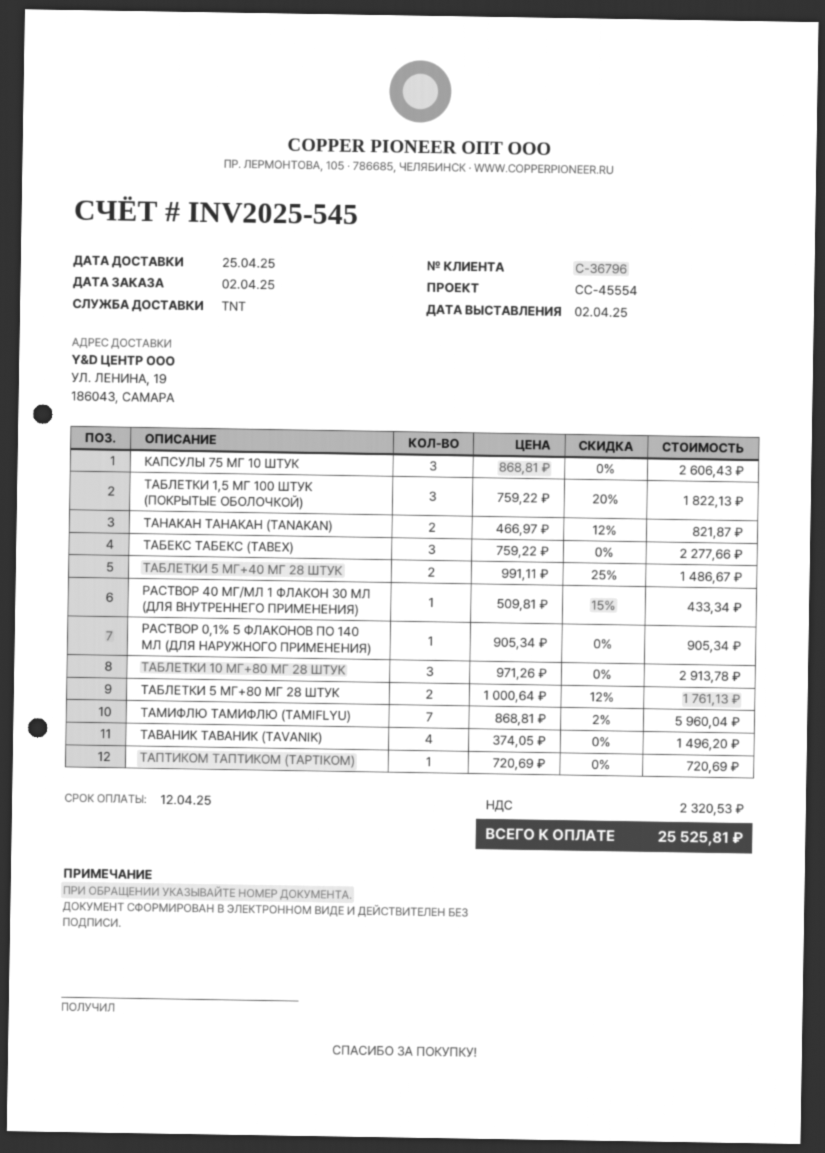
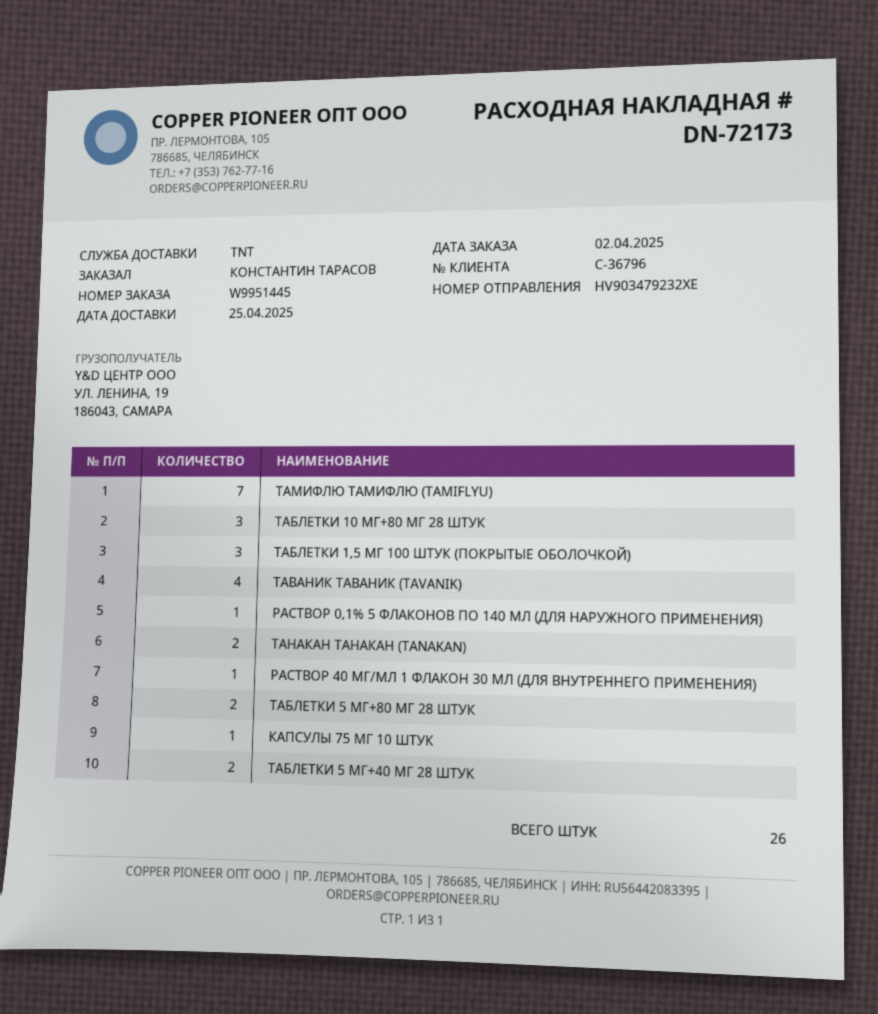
КАПСУЛЫ 75 МГ 10 ШТУК: 3 -> 1
ТАБЕКС ТАБЕКС (TABEX): 3 -> none
ТАПТИКОМ ТАПТИКОМ (TAPTIKOM): 1 -> none

